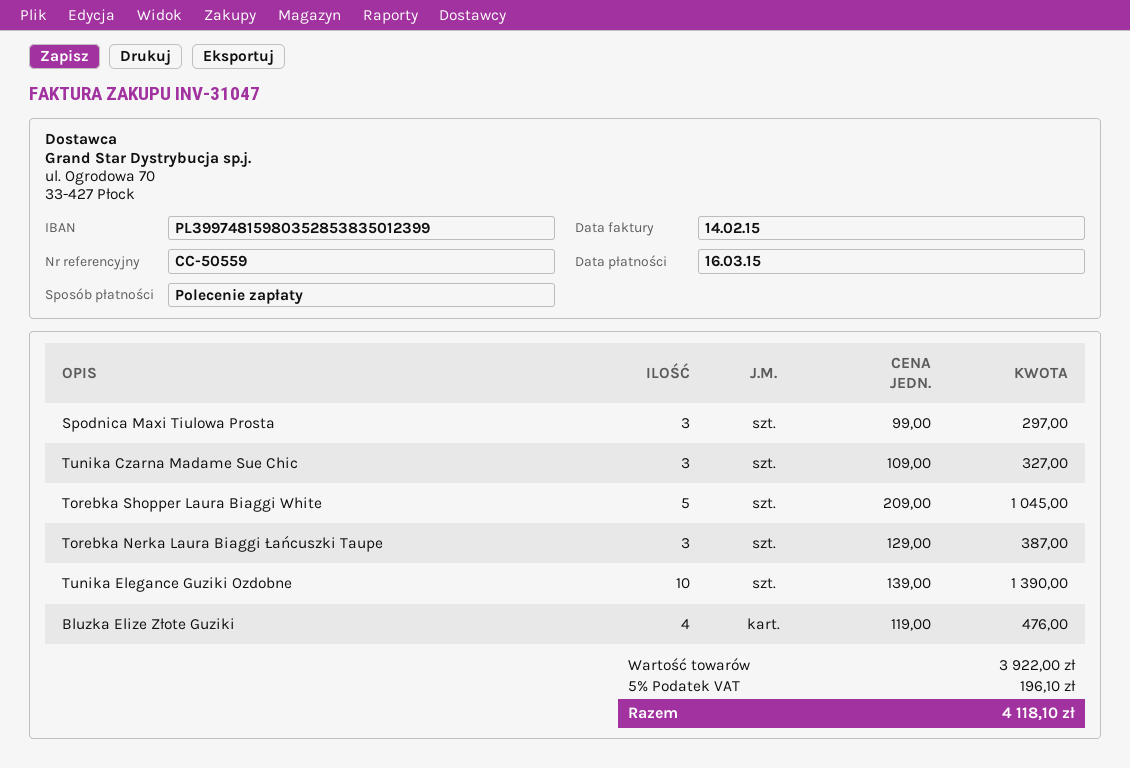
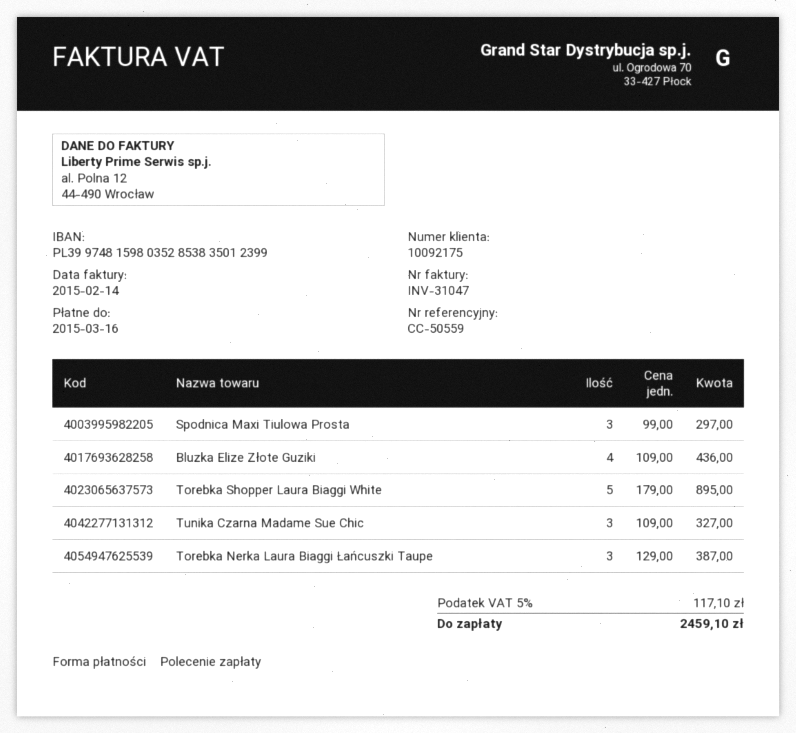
Torebka Shopper Laura Biaggi White: 5 x 209.00 = 1045.00 -> 5 x 179.00 = 895.00
Tunika Elegance Guziki Ozdobne: 10 x 139.00 = 1390.00 -> none
Bluzka Elize Złote Guziki: 4 x 119.00 = 476.00 -> 4 x 109.00 = 436.00
tax: 5% = 196.10 -> 5% = 117.10
total: 4118.10 -> 2459.10

